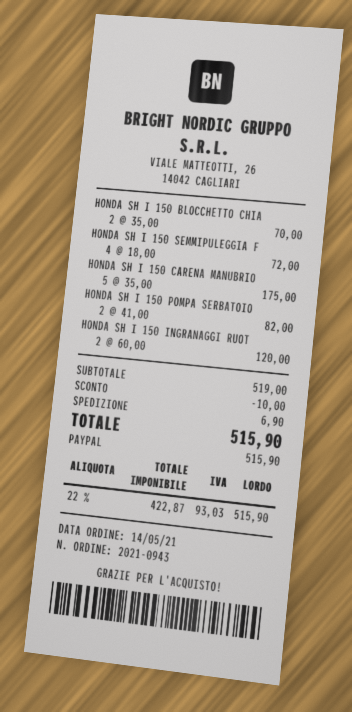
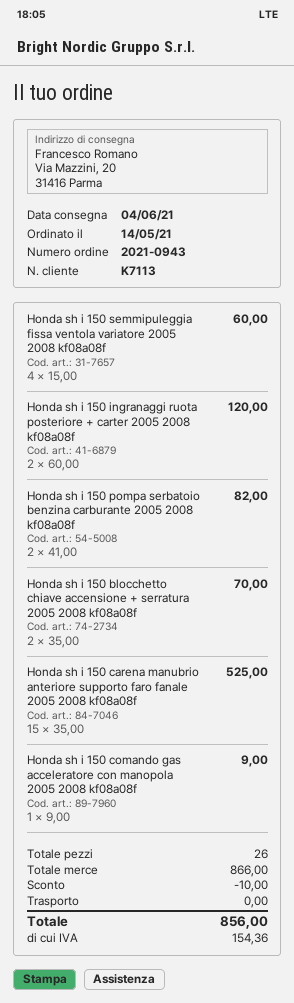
HONDA SH I 150 SEMMIPULEGGIA F: 4 x 18.00 = 72.00 -> 4 x 15.00 = 60.00
HONDA SH I 150 CARENA MANUBRIO: 5 x 35.00 = 175.00 -> 15 x 35.00 = 525.00
Honda sh i 150 comando gas acceleratore con manopola 2005 2008 kf08a08f: none -> 1 x 9.00 = 9.00
subtotal: 519.00 -> 866.00
shipping: 6.90 -> 0.00
tax: 93.03 -> 154.36
total: 515.90 -> 856.00

